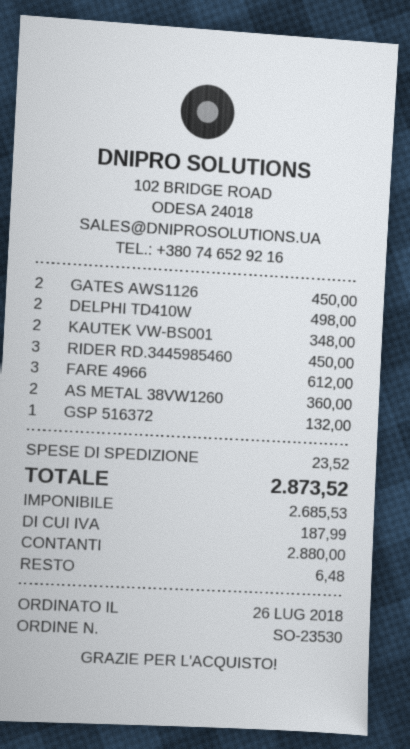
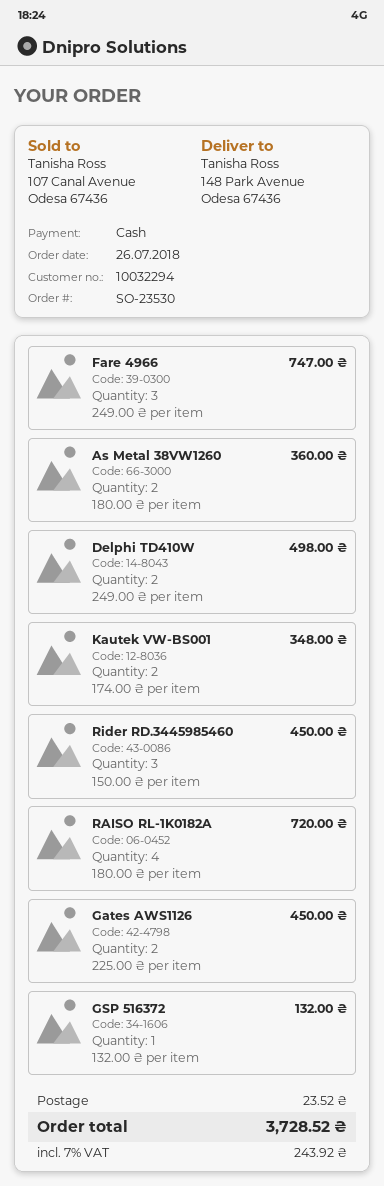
FARE 4966: 3 for 612.00 -> 3 for 747.00
RAISO RL-1K0182A: none -> 4 for 720.00
tax: 187.99 -> 243.92
total: 2873.52 -> 3728.52

